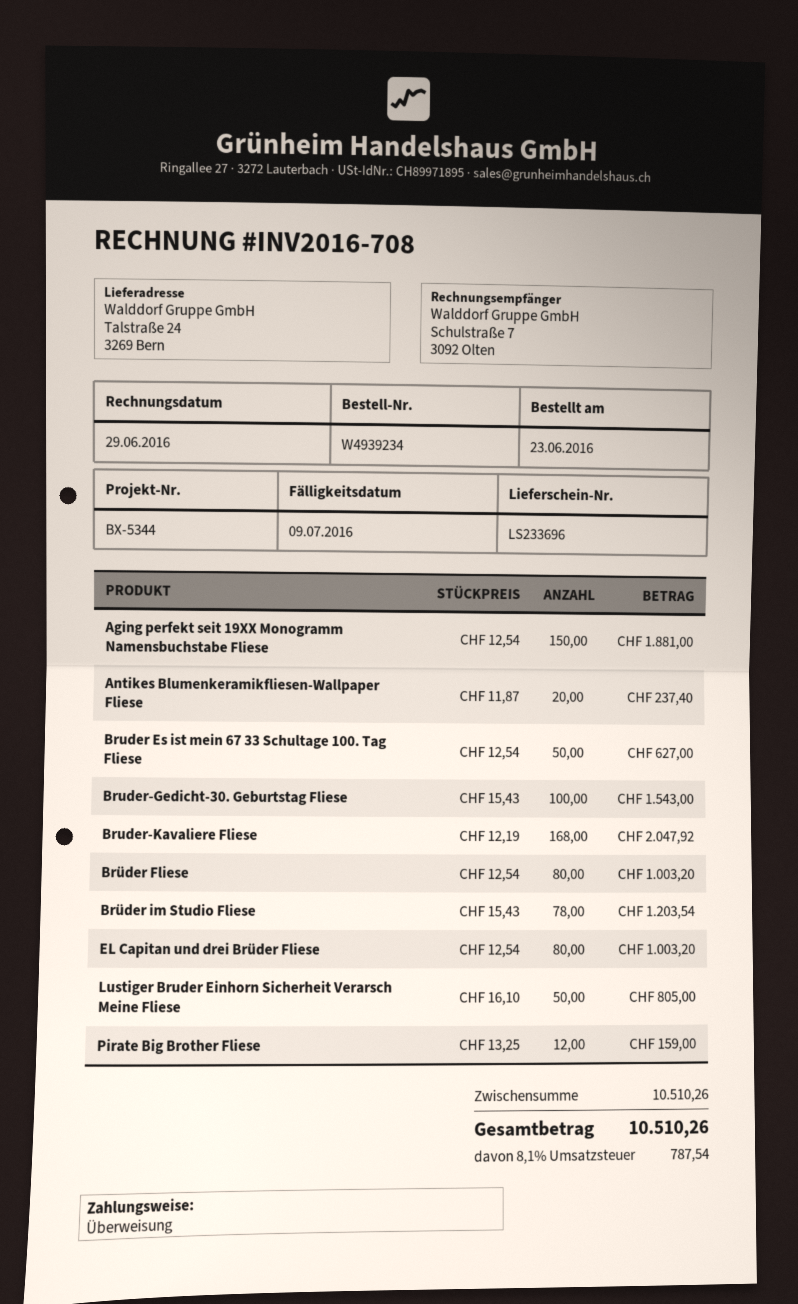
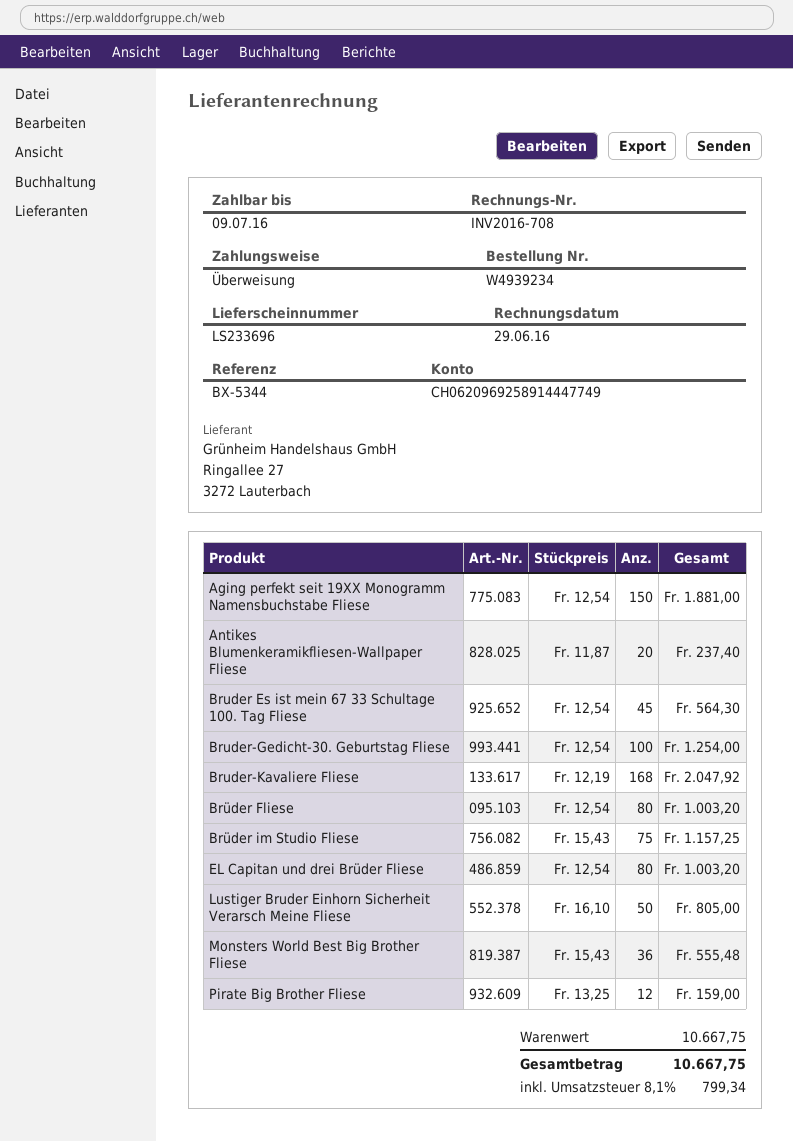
Bruder Es ist mein 67 33 Schultage 100. Tag Fliese: 50 x 12.54 = 627.00 -> 45 x 12.54 = 564.30
Bruder-Gedicht-30. Geburtstag Fliese: 100 x 15.43 = 1543.00 -> 100 x 12.54 = 1254.00
Brüder im Studio Fliese: 78 x 15.43 = 1203.54 -> 75 x 15.43 = 1157.25
Monsters World Best Big Brother Fliese: none -> 36 x 15.43 = 555.48
subtotal: 10510.26 -> 10667.75
tax: 8.1% = 787.54 -> 8.1% = 799.34
total: 10510.26 -> 10667.75

